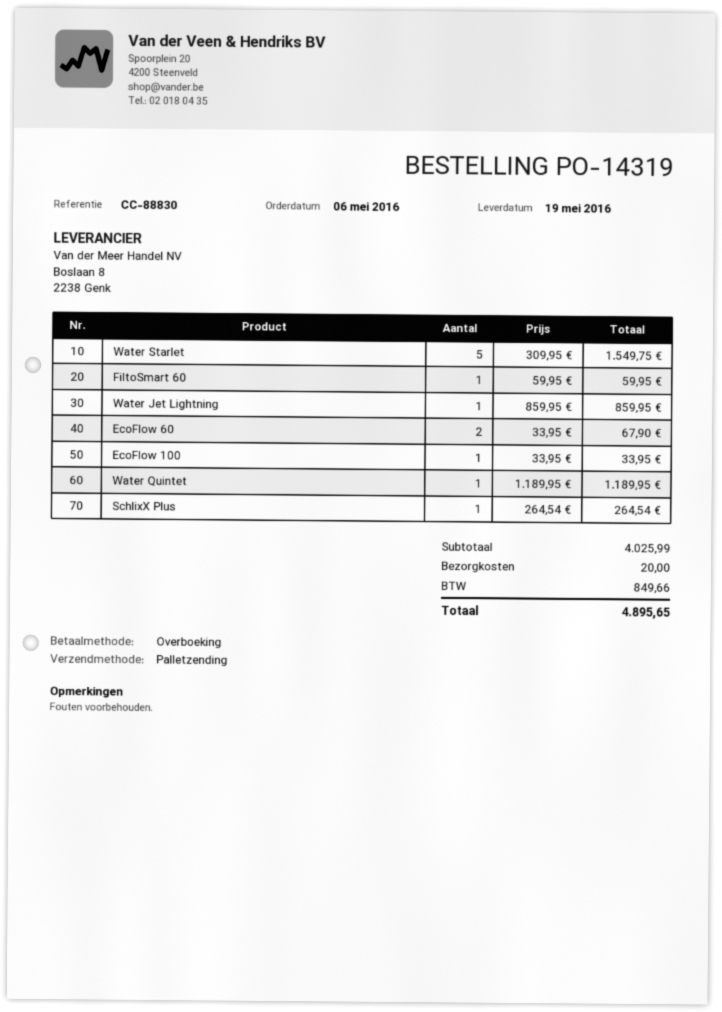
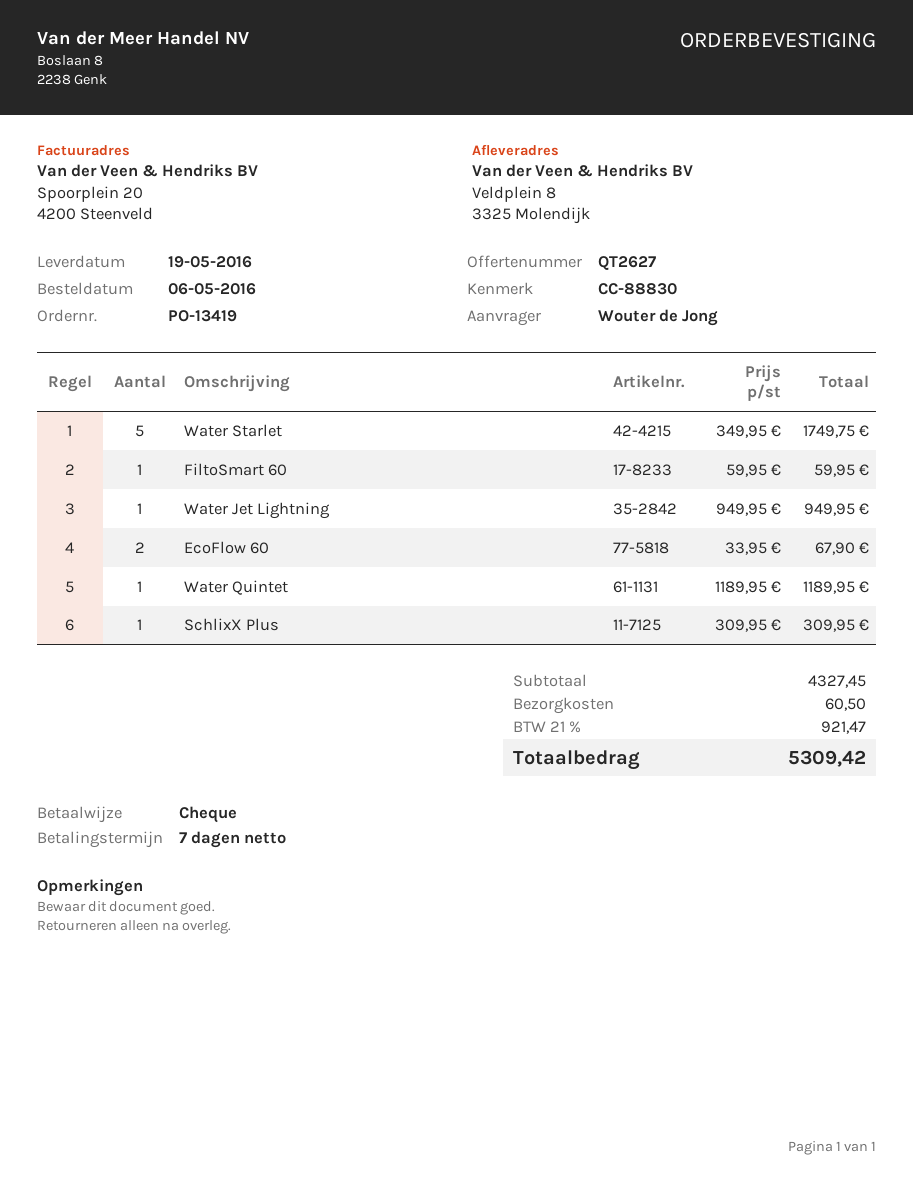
order number: PO-14319 -> PO-13419
payment method: bank transfer -> cheque
Water Starlet: 5 x 309.95 = 1549.75 -> 5 x 349.95 = 1749.75
Water Jet Lightning: 1 x 859.95 = 859.95 -> 1 x 949.95 = 949.95
EcoFlow 100: 1 x 33.95 = 33.95 -> none
SchlixX Plus: 1 x 264.54 = 264.54 -> 1 x 309.95 = 309.95
subtotal: 4025.99 -> 4327.45
shipping: 20.00 -> 60.50
tax: 849.66 -> 921.47
total: 4895.65 -> 5309.42

